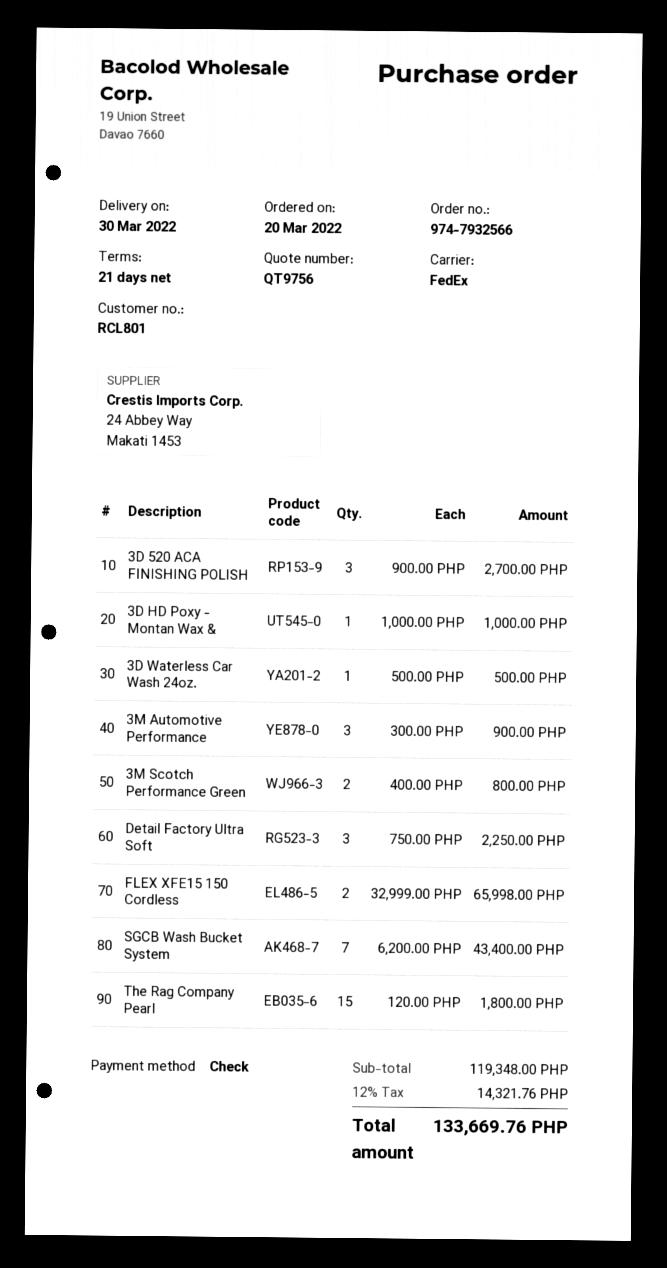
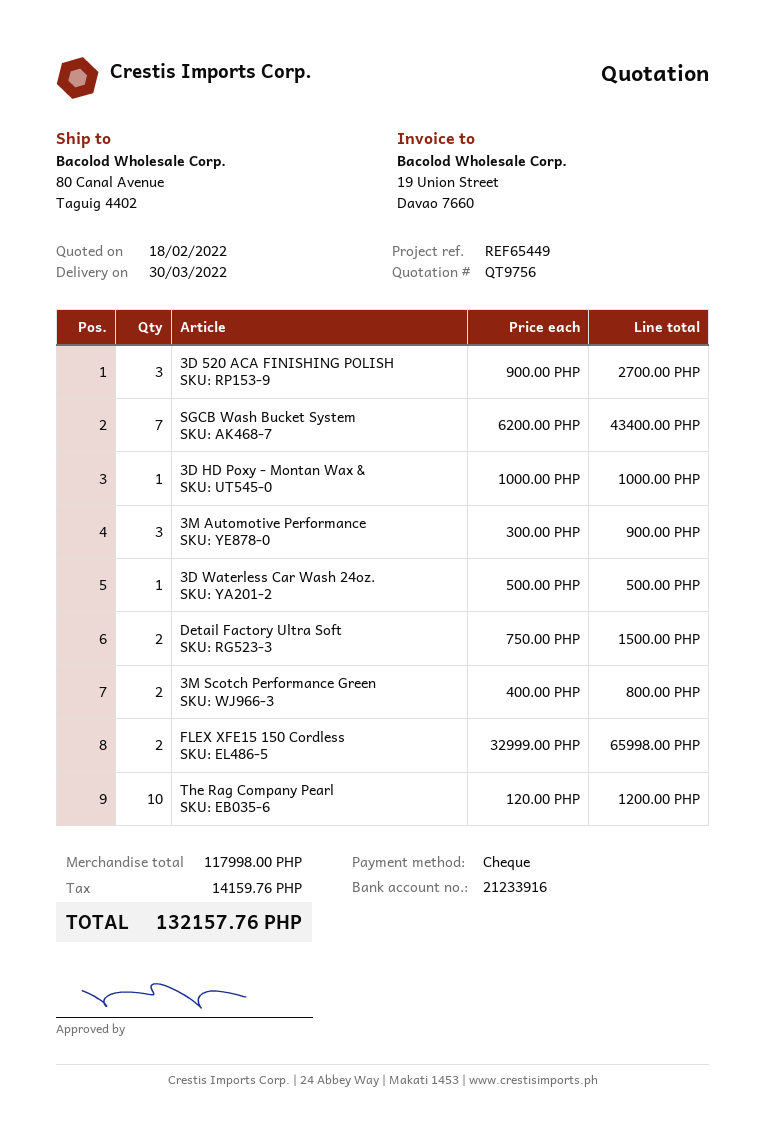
Detail Factory Ultra Soft: 3 x 750.00 = 2250.00 -> 2 x 750.00 = 1500.00
The Rag Company Pearl: 15 x 120.00 = 1800.00 -> 10 x 120.00 = 1200.00
subtotal: 119348.00 -> 117998.00
tax: 14321.76 -> 14159.76
total: 133669.76 -> 132157.76

